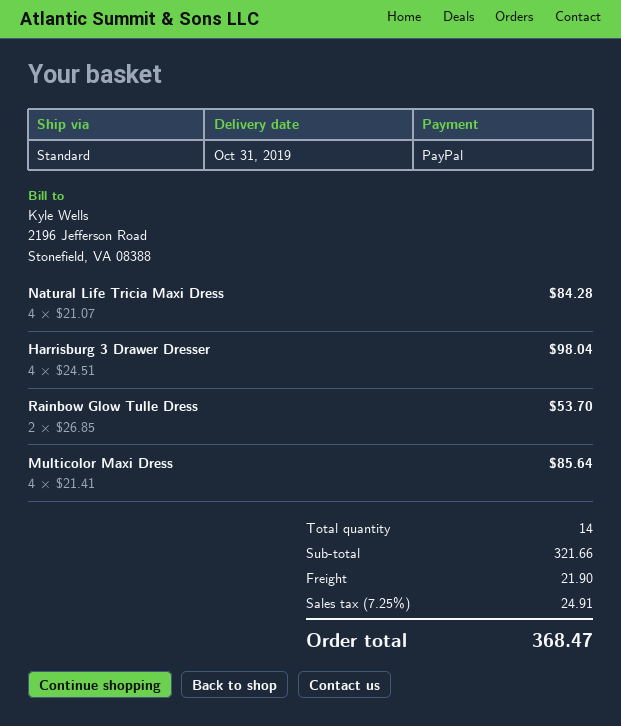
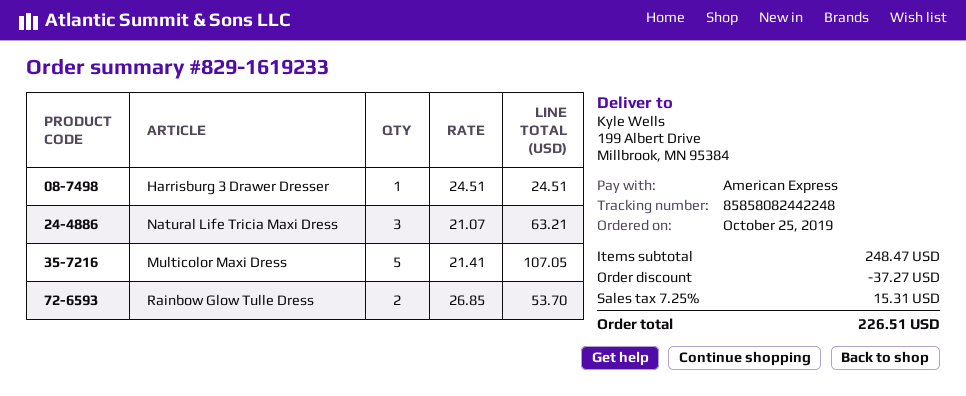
payment method: PayPal -> American Express
Natural Life Tricia Maxi Dress: 4 x 21.07 = 84.28 -> 3 x 21.07 = 63.21
Harrisburg 3 Drawer Dresser: 4 x 24.51 = 98.04 -> 1 x 24.51 = 24.51
Multicolor Maxi Dress: 4 x 21.41 = 85.64 -> 5 x 21.41 = 107.05
subtotal: 321.66 -> 248.47
discount: none -> 37.27
shipping: 21.90 -> none
tax: 7.25% = 24.91 -> 7.25% = 15.31
total: 368.47 -> 226.51

